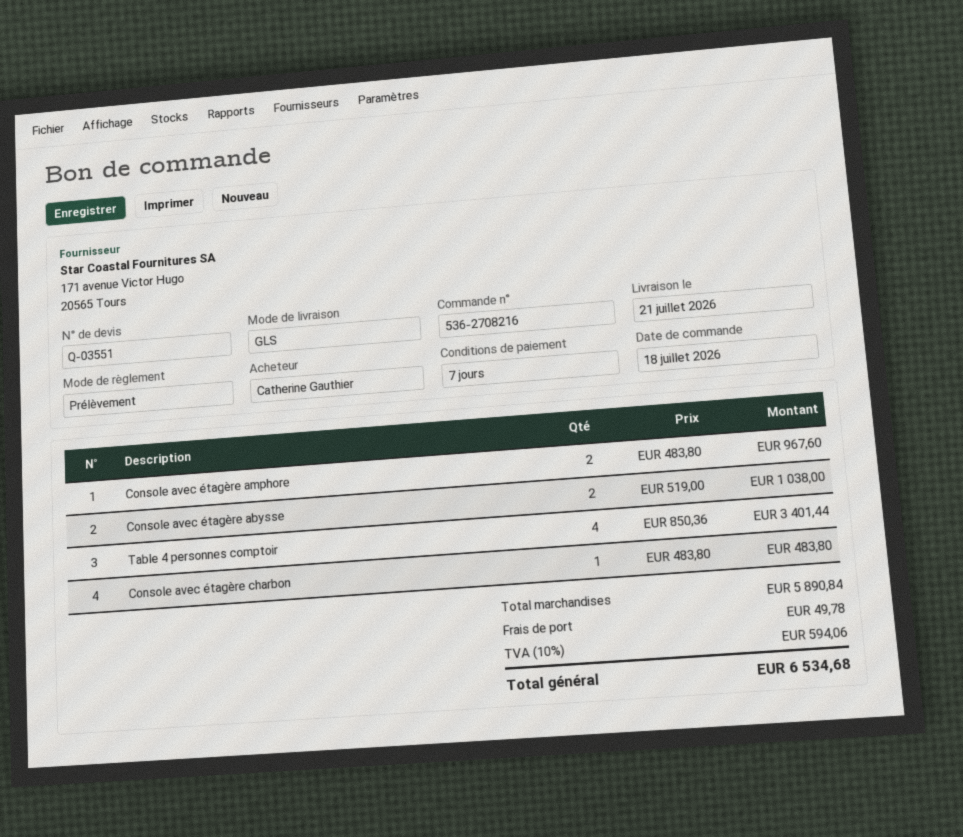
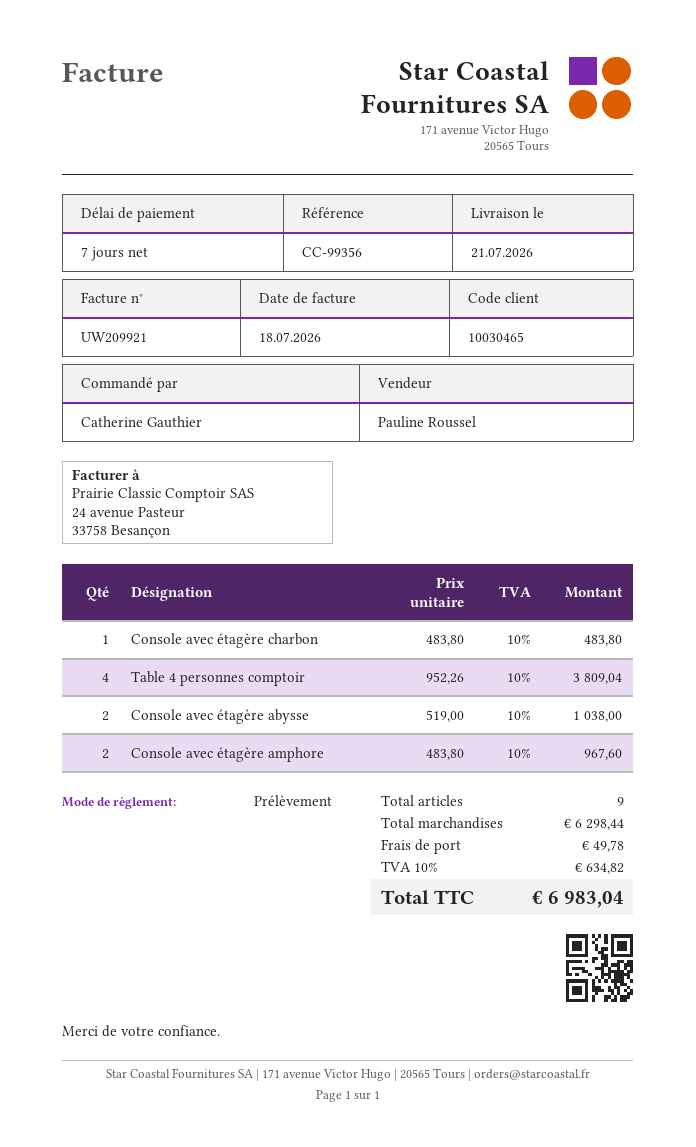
Table 4 personnes comptoir: 4 x 850.36 = 3401.44 -> 4 x 952.26 = 3809.04
subtotal: 5890.84 -> 6298.44
tax: 10% = 594.06 -> 10% = 634.82
total: 6534.68 -> 6983.04

